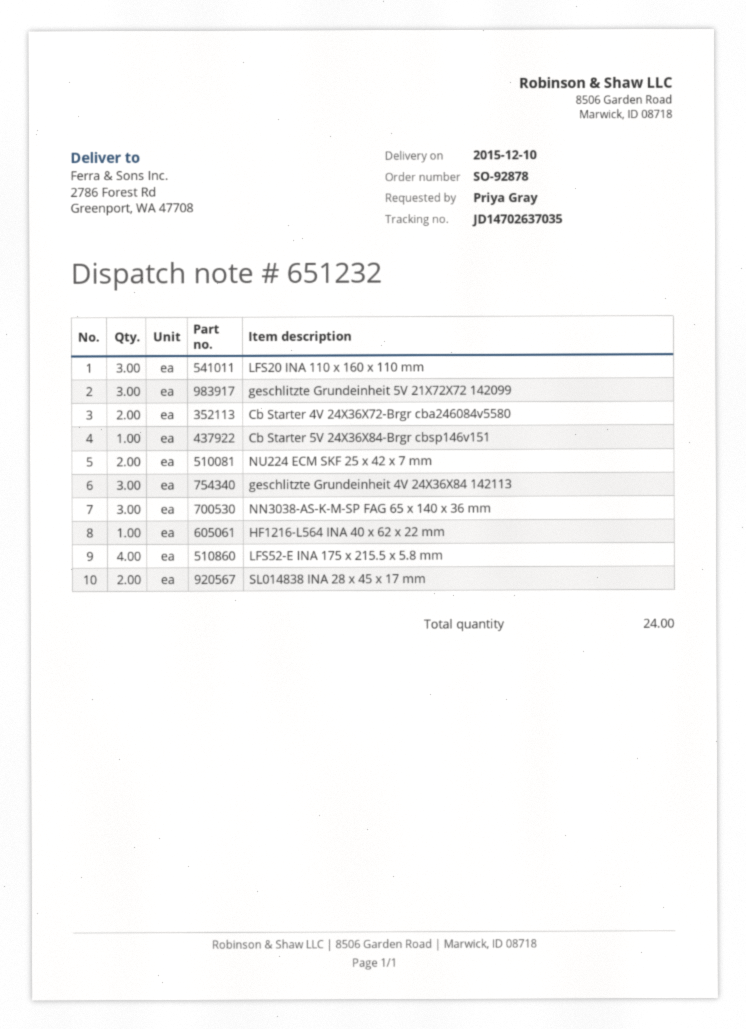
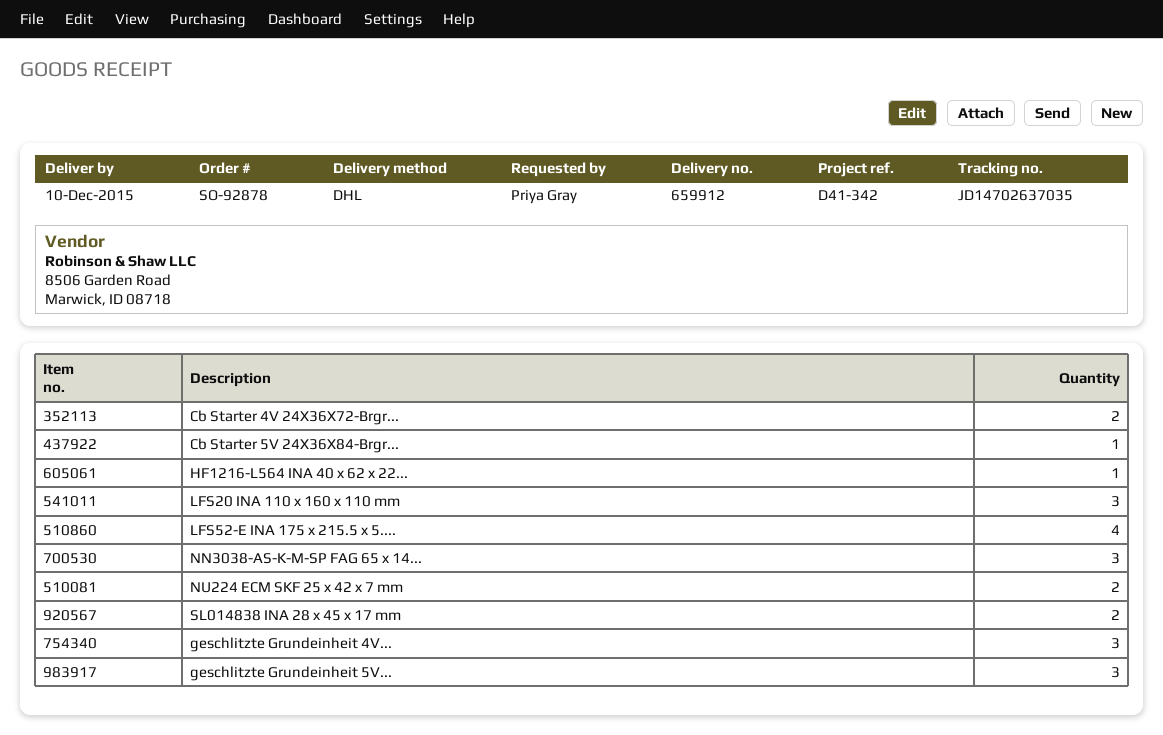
delivery note number: 651232 -> 659912

